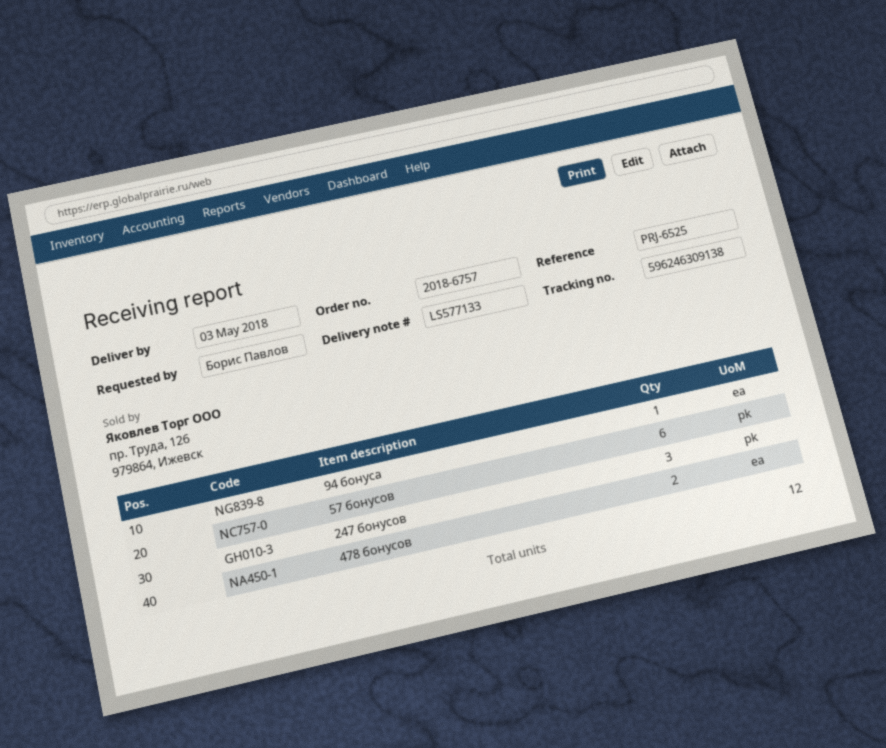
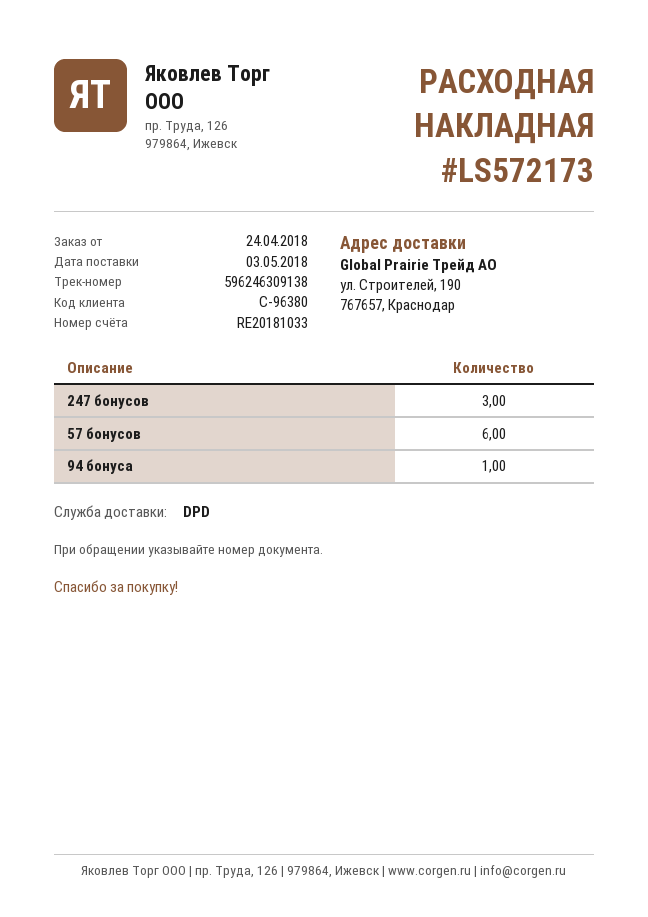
delivery note number: LS577133 -> LS572173
478 бонусов: 2 -> none

